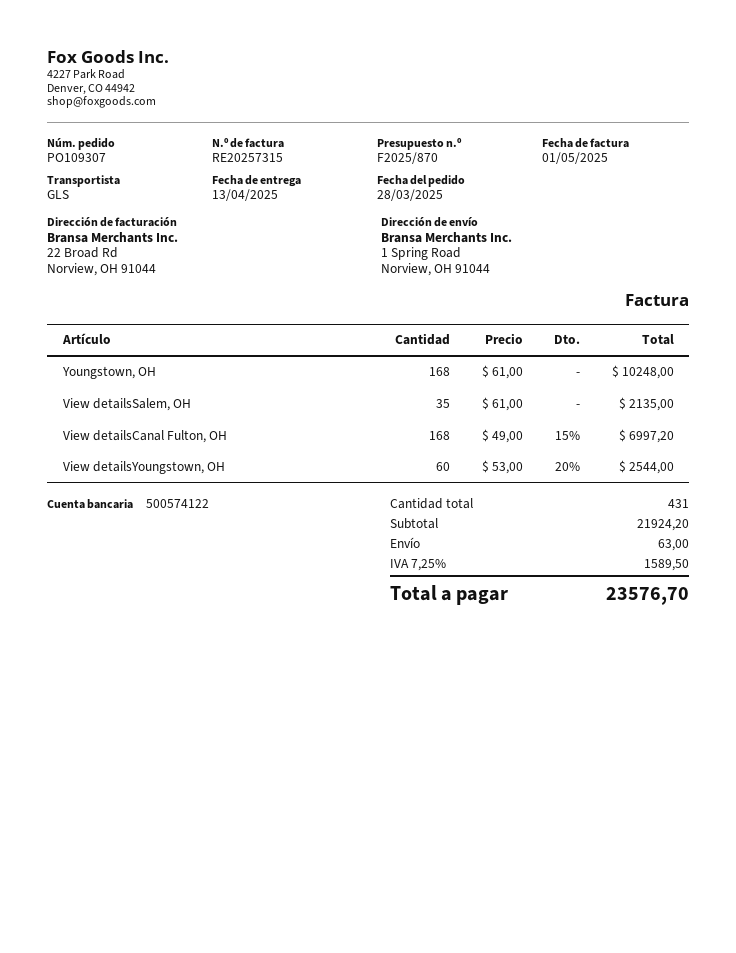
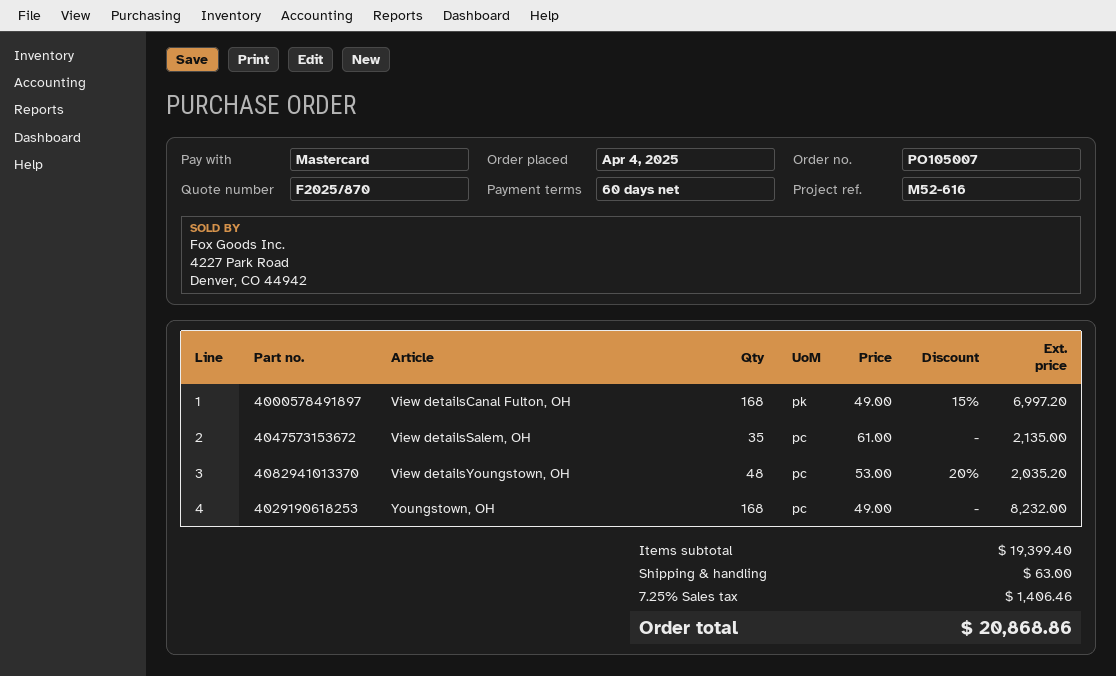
order number: PO109307 -> PO105007
order date: 2025-03-28 -> 2025-04-04
Youngstown, OH: 168 x 61.00 = 10248.00 -> 168 x 49.00 = 8232.00
View detailsYoungstown, OH: 60 x 53.00 - 20% = 2544.00 -> 48 x 53.00 - 20% = 2035.20
subtotal: 21924.20 -> 19399.40
tax: 7.25% = 1589.50 -> 7.25% = 1406.46
total: 23576.70 -> 20868.86

